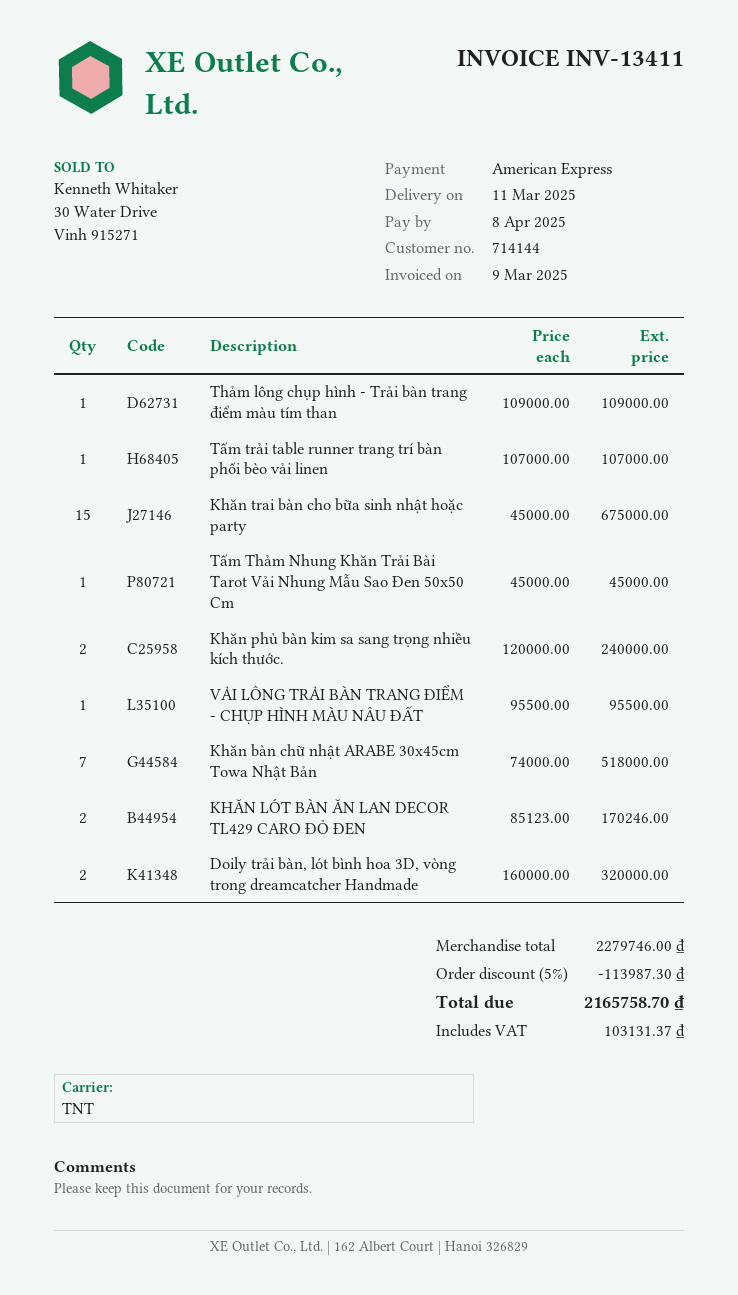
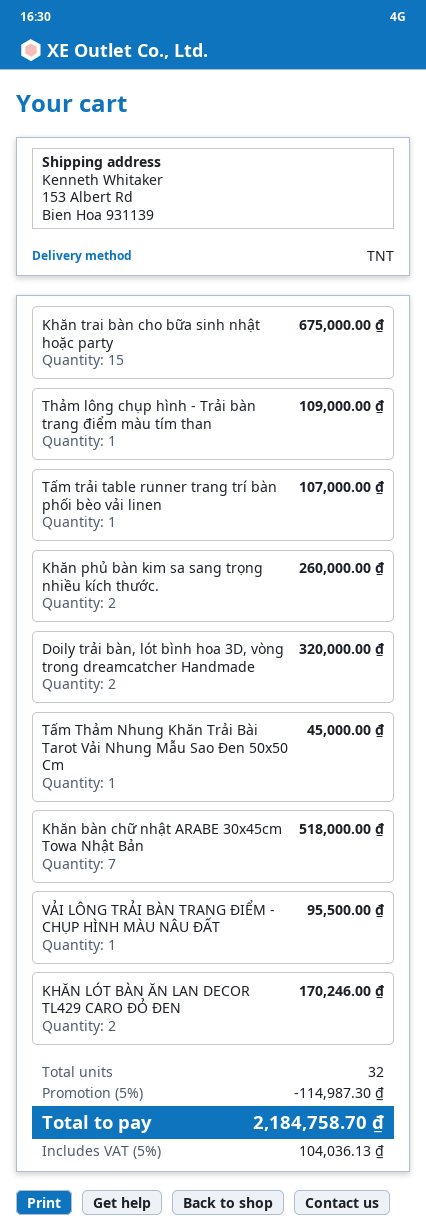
Khăn phủ bàn kim sa sang trọng nhiều kích thước.: 2 for 240000.00 -> 2 for 260000.00
discount: 5% = 113987.30 -> 5% = 114987.30
tax: 103131.37 -> 104036.13
total: 2165758.70 -> 2184758.70

